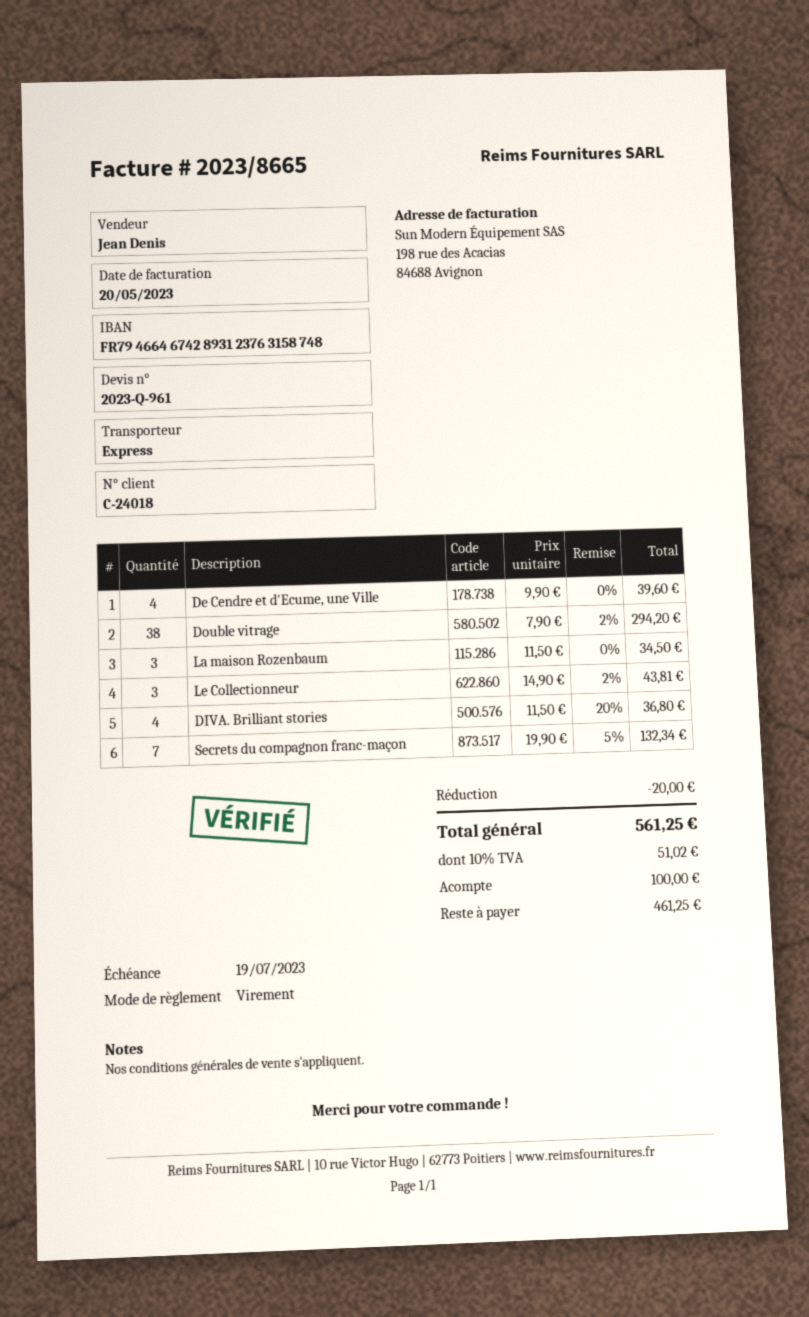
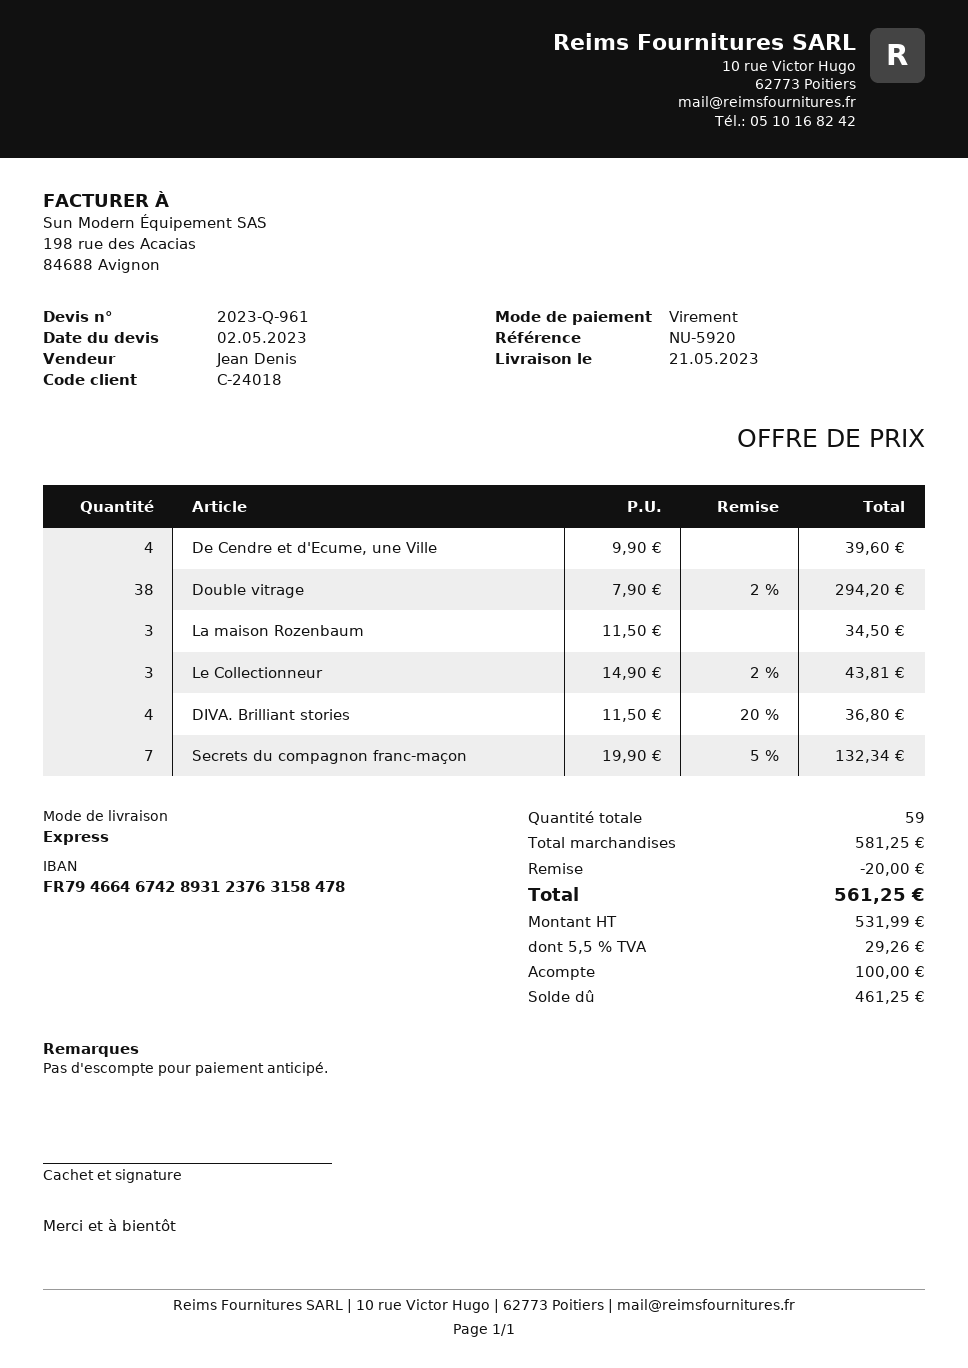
bank account: FR7946646742893123763158748 -> FR7946646742893123763158478
tax: 10% = 51.02 -> 5.5% = 29.26

